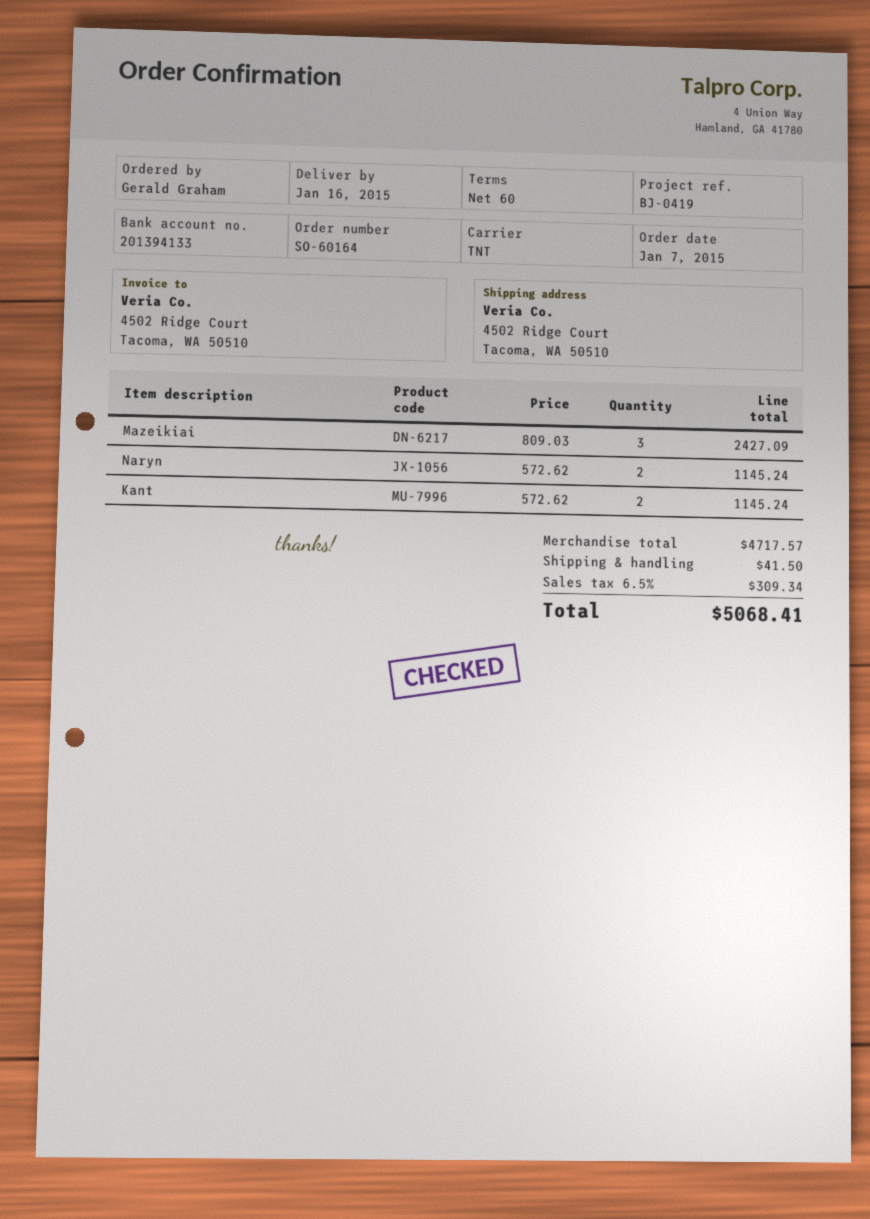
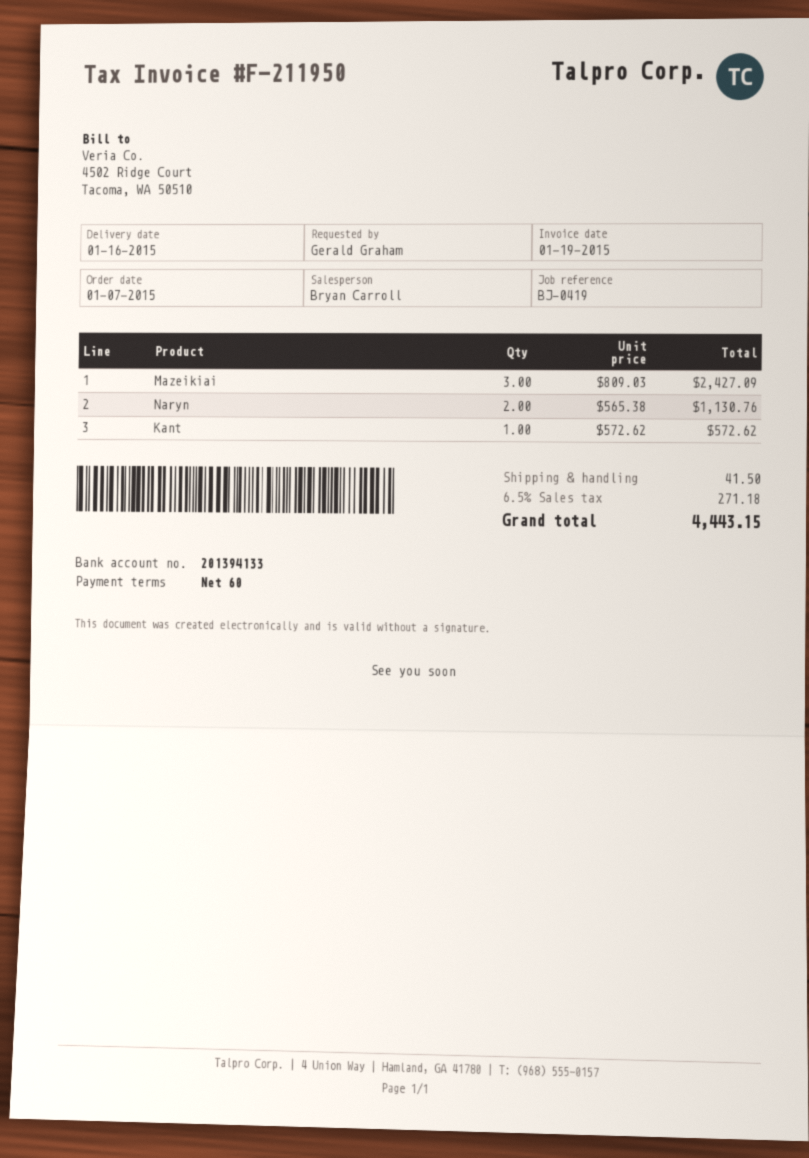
Naryn: 2 x 572.62 = 1145.24 -> 2 x 565.38 = 1130.76
Kant: 2 x 572.62 = 1145.24 -> 1 x 572.62 = 572.62
tax: 6.5% = 309.34 -> 6.5% = 271.18
total: 5068.41 -> 4443.15

